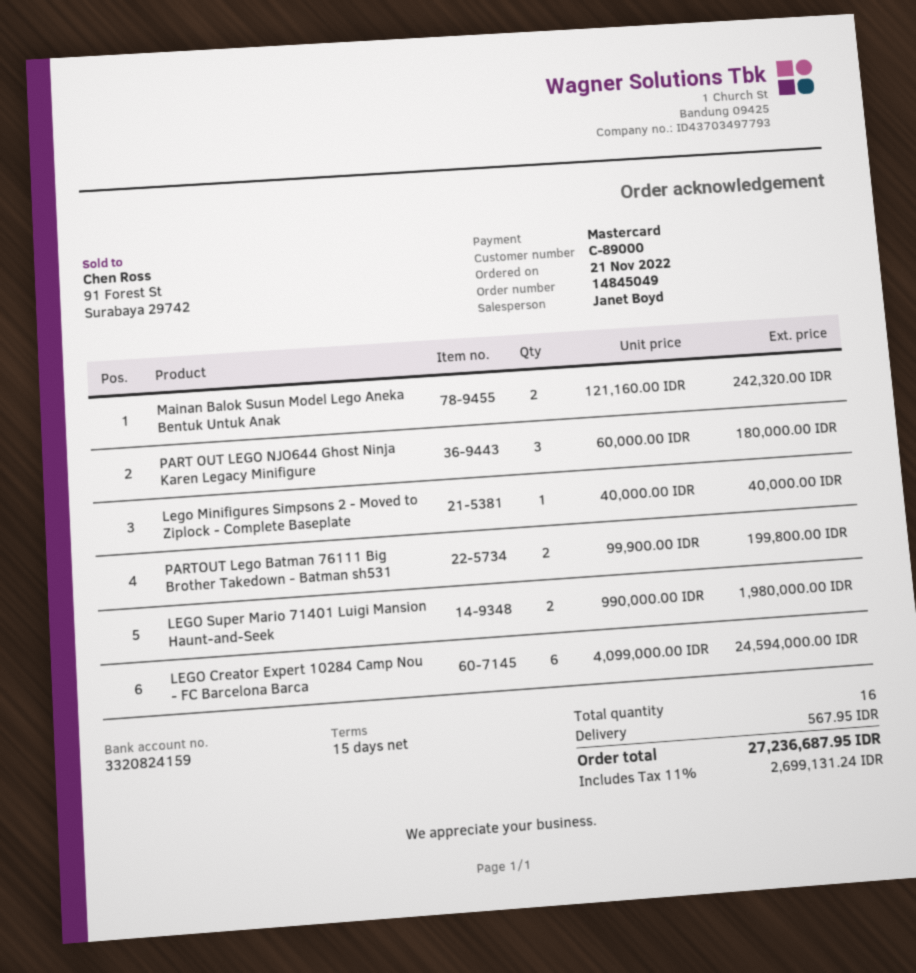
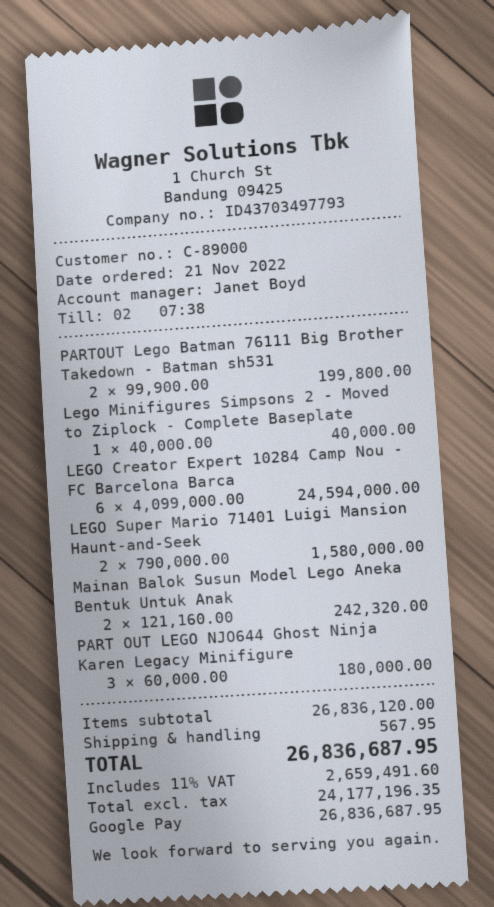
payment method: Mastercard -> Google Pay
LEGO Super Mario 71401 Luigi Mansion Haunt-and-Seek: 2 x 990000.00 = 1980000.00 -> 2 x 790000.00 = 1580000.00
tax: 11% = 2699131.24 -> 11% = 2659491.60
total: 27236687.95 -> 26836687.95

